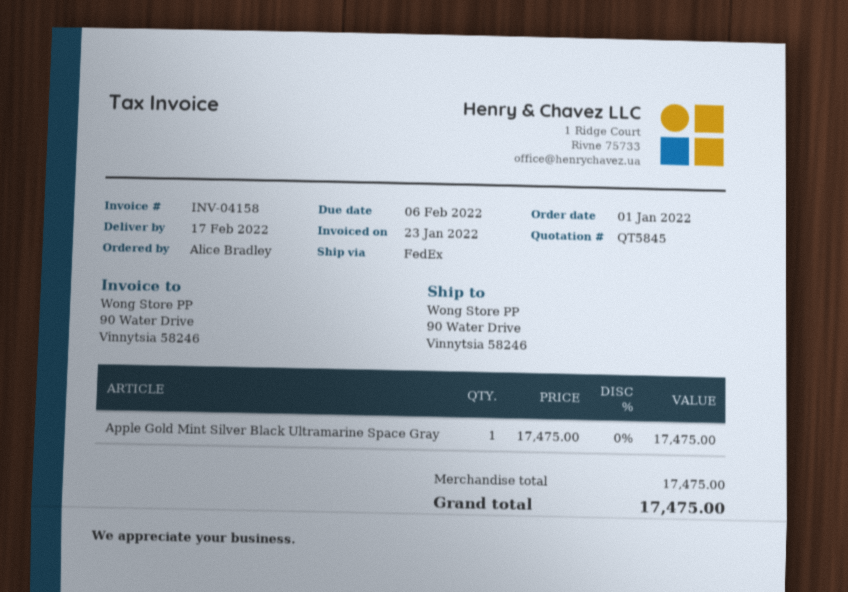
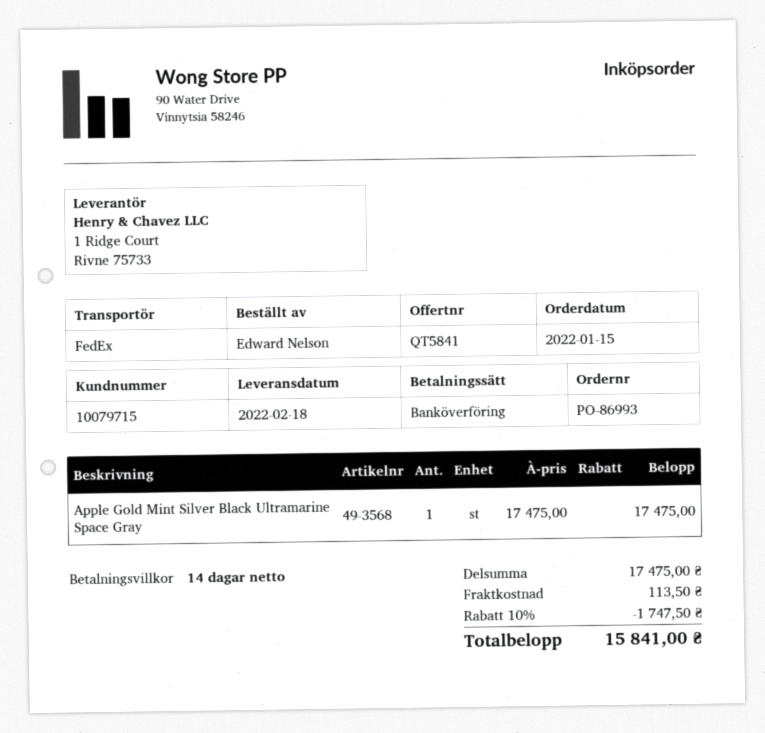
quote number: QT5845 -> QT5841
order date: 2022-01-01 -> 2022-01-15
delivery date: 2022-02-17 -> 2022-02-18
ordered by: Alice Bradley -> Edward Nelson
discount: none -> 10% = 1747.50
shipping: none -> 113.50
total: 17475.00 -> 15841.00

